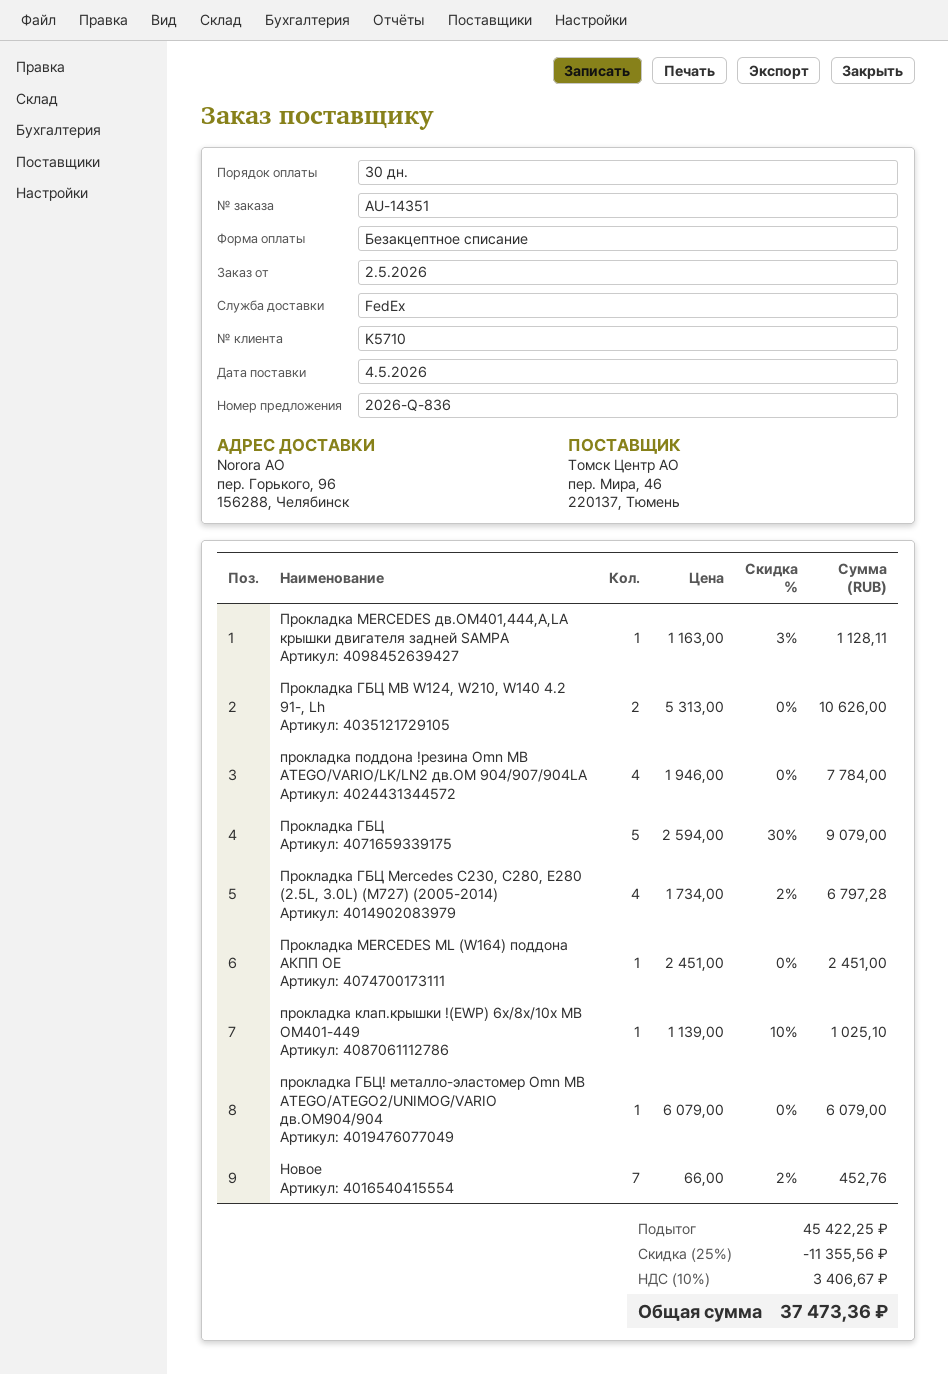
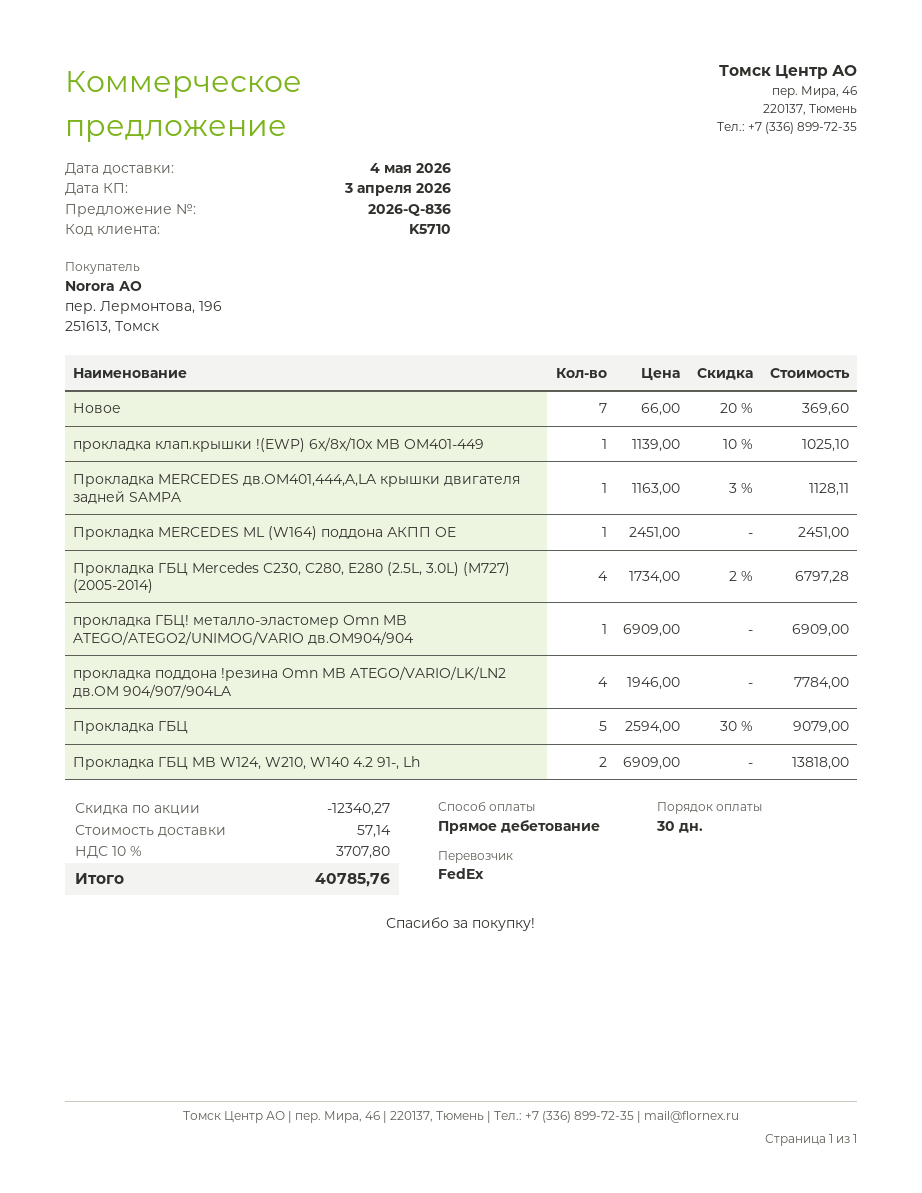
Прокладка ГБЦ MB W124, W210, W140 4.2 91-, Lh: 2 x 5313.00 = 10626.00 -> 2 x 6909.00 = 13818.00
прокладка ГБЦ! металло-эластомер Omn MB ATEGO/ATEGO2/UNIMOG/VARIO дв.OM904/904: 1 x 6079.00 = 6079.00 -> 1 x 6909.00 = 6909.00
Новое: 7 x 66.00 - 2% = 452.76 -> 7 x 66.00 - 20% = 369.60
discount: 11355.56 -> 12340.27
shipping: none -> 57.14
tax: 10% = 3406.67 -> 10% = 3707.80
total: 37473.36 -> 40785.76

